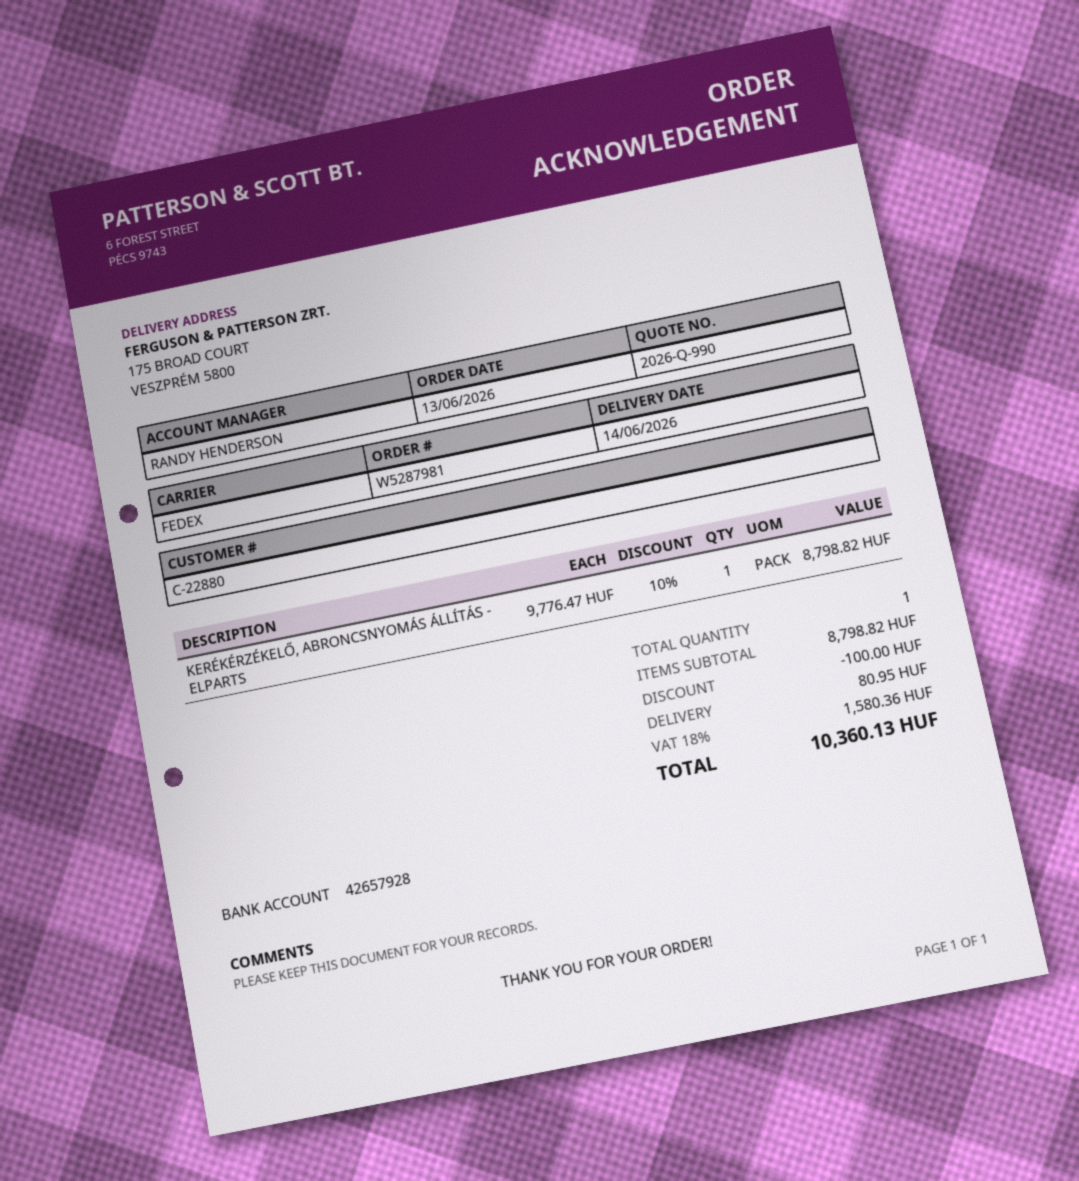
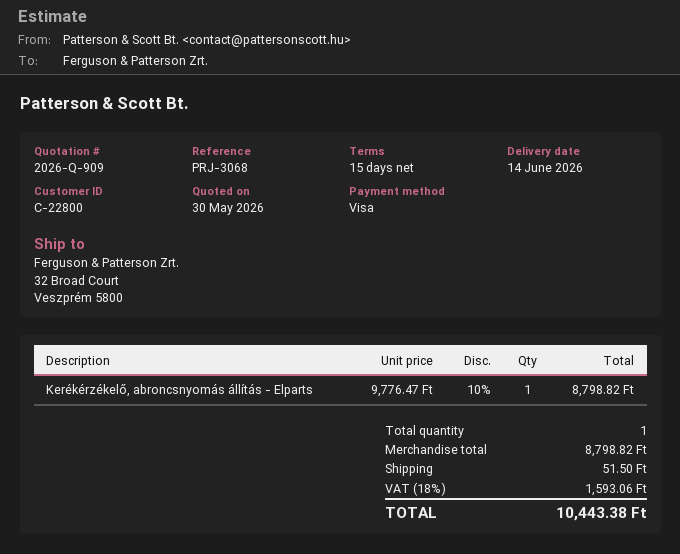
quote number: 2026-Q-990 -> 2026-Q-909
customer number: C-22880 -> C-22800
ship to: 175 BROAD COURT, VESZPRÉM 5800 -> 32 Broad Court, Veszprém 5800
discount: 100.00 -> none
shipping: 80.95 -> 51.50
tax: 18% = 1580.36 -> 18% = 1593.06
total: 10360.13 -> 10443.38

